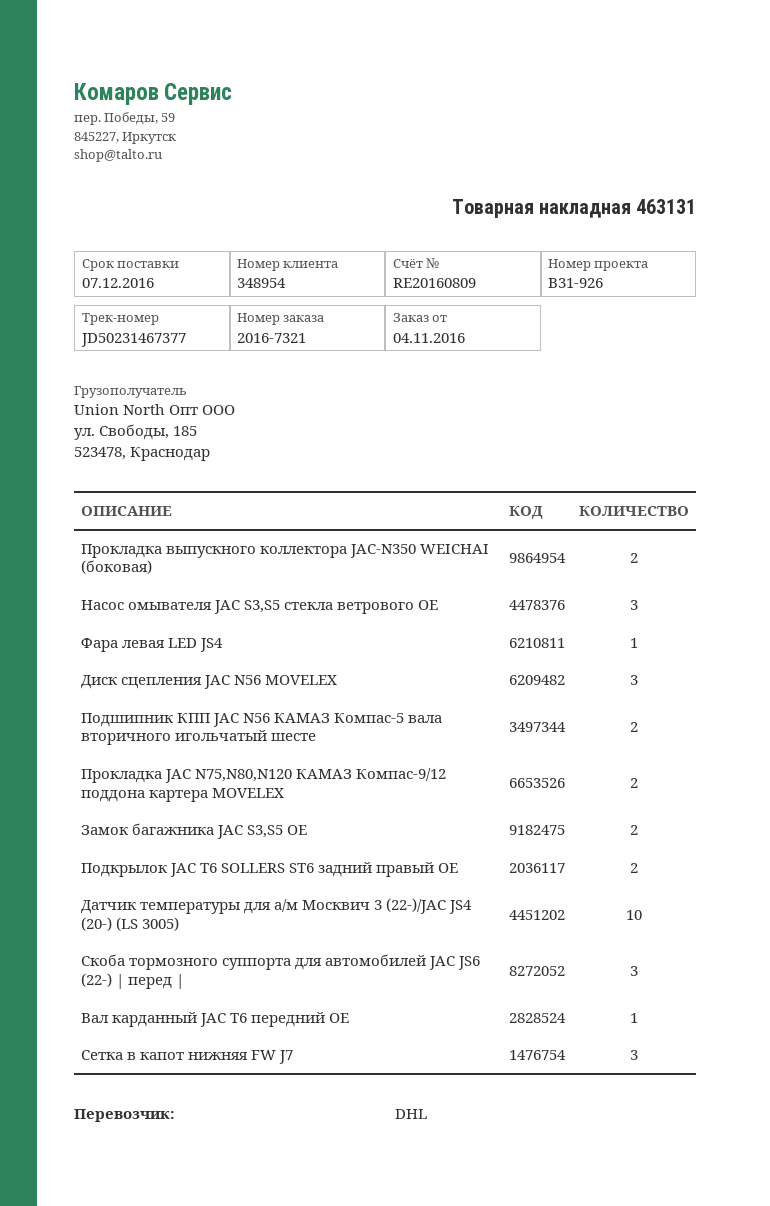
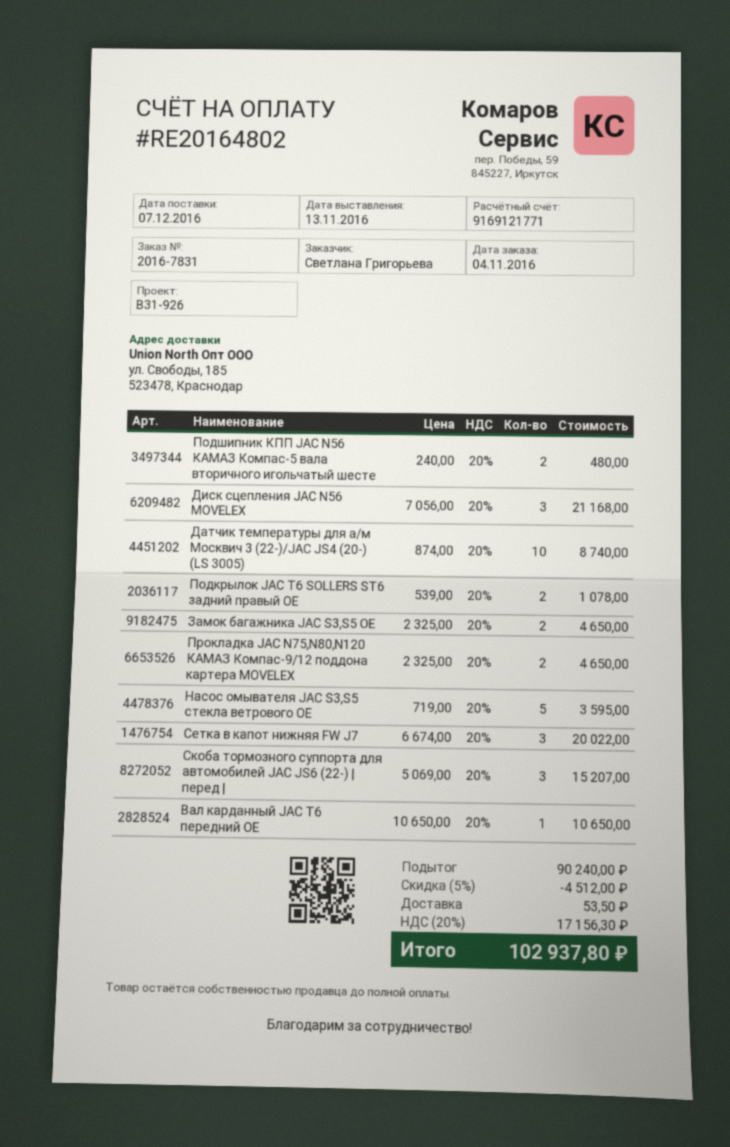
order number: 2016-7321 -> 2016-7831
invoice number: RE20160809 -> RE20164802
Прокладка выпускного коллектора JAC-N350 WEICHAI (боковая): 2 -> none
Насос омывателя JAC S3,S5 стекла ветрового OE: 3 -> 5
Фара левая LED JS4: 1 -> none

